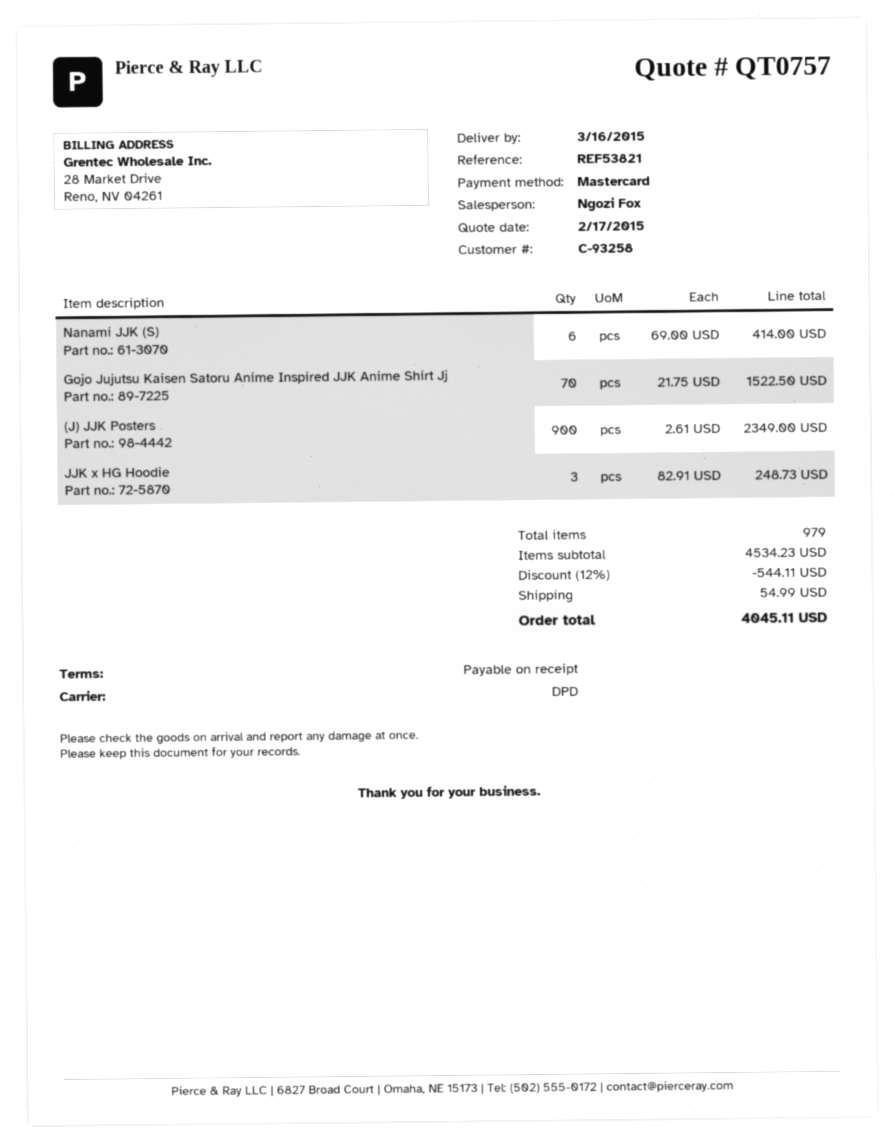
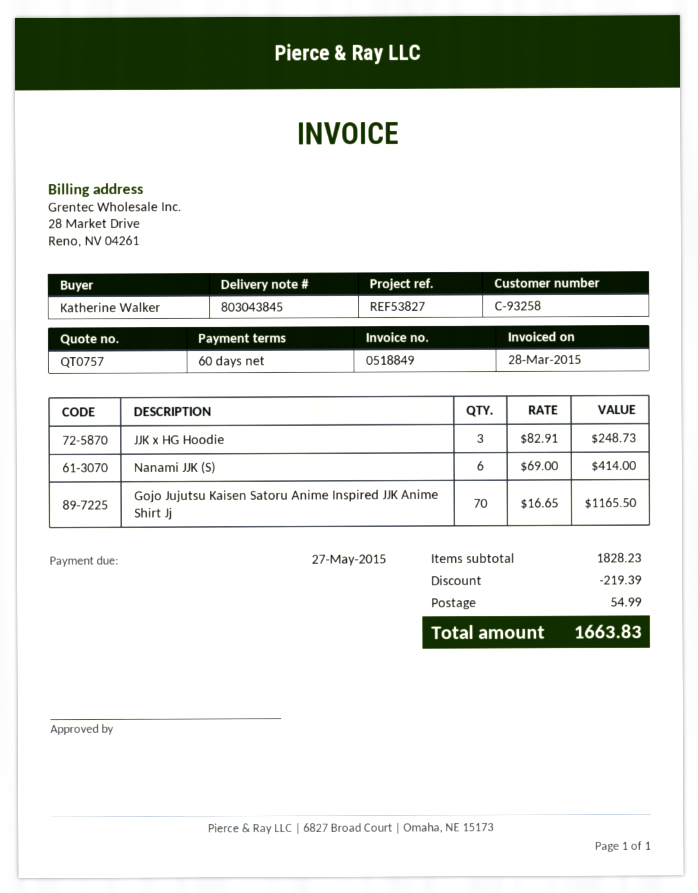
payment terms: on receipt -> 60 days
reference: REF53821 -> REF53827
Gojo Jujutsu Kaisen Satoru Anime Inspired JJK Anime Shirt Jj: 70 x 21.75 = 1522.50 -> 70 x 16.65 = 1165.50
(J) JJK Posters: 900 x 2.61 = 2349.00 -> none
subtotal: 4534.23 -> 1828.23
discount: 544.11 -> 219.39
total: 4045.11 -> 1663.83

